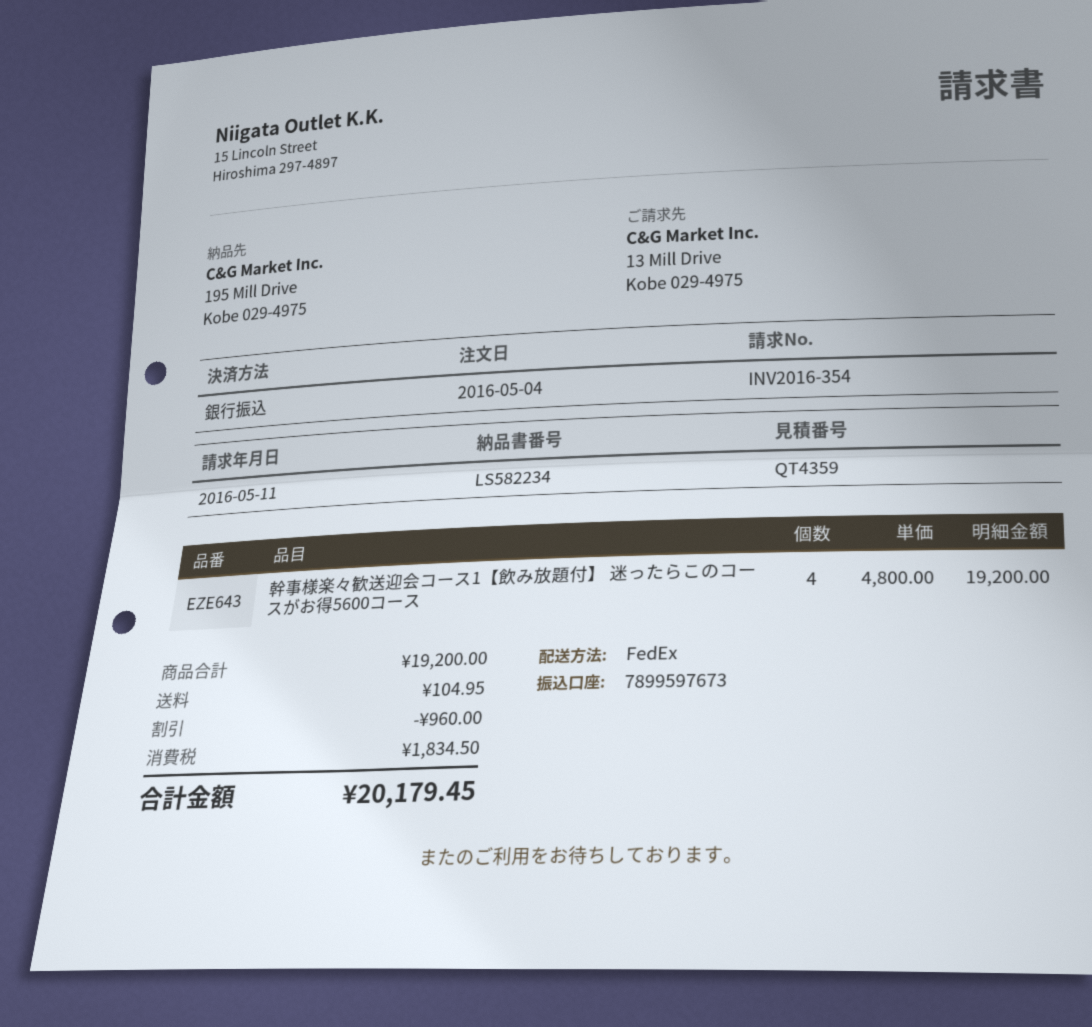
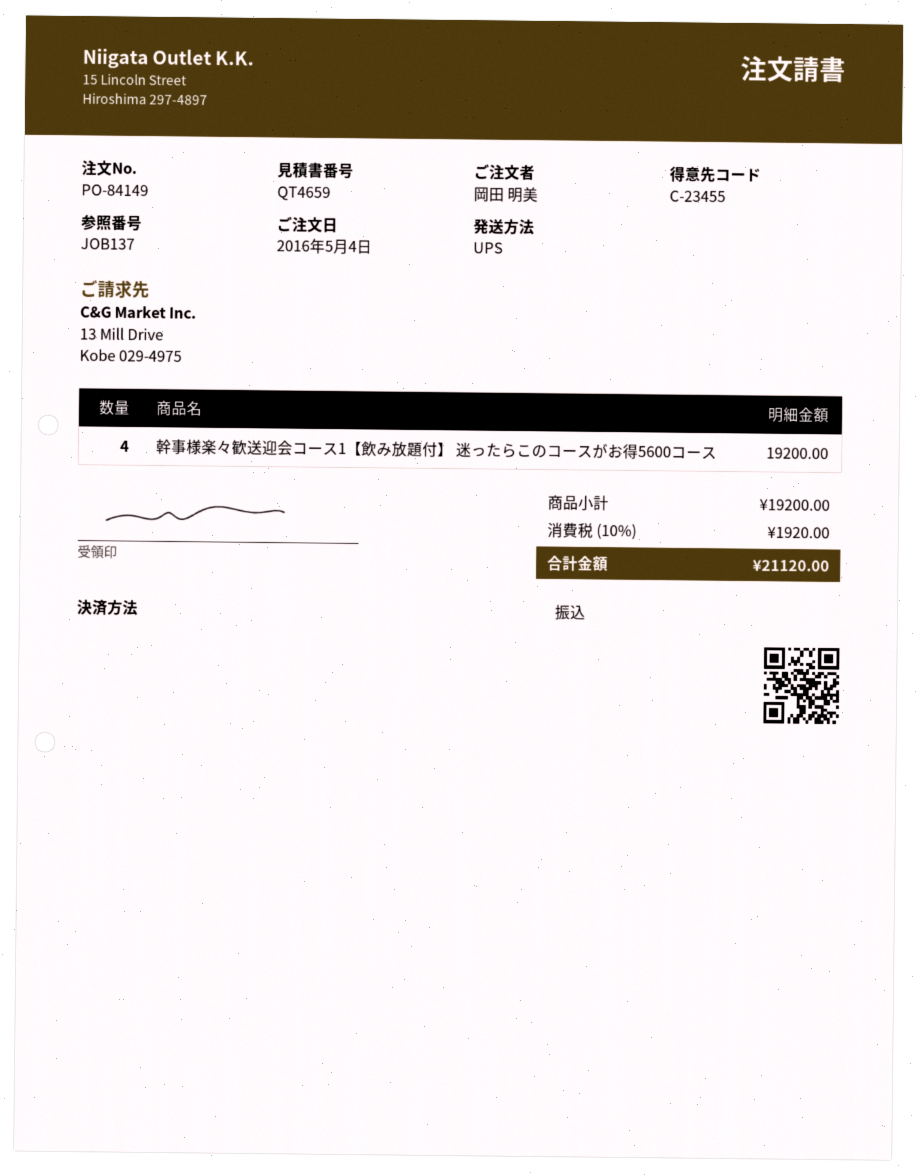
quote number: QT4359 -> QT4659
shipping method: FedEx -> UPS
discount: 960.00 -> none
shipping: 104.95 -> none
tax: 1834.50 -> 1920.00
total: 20179.45 -> 21120.00

